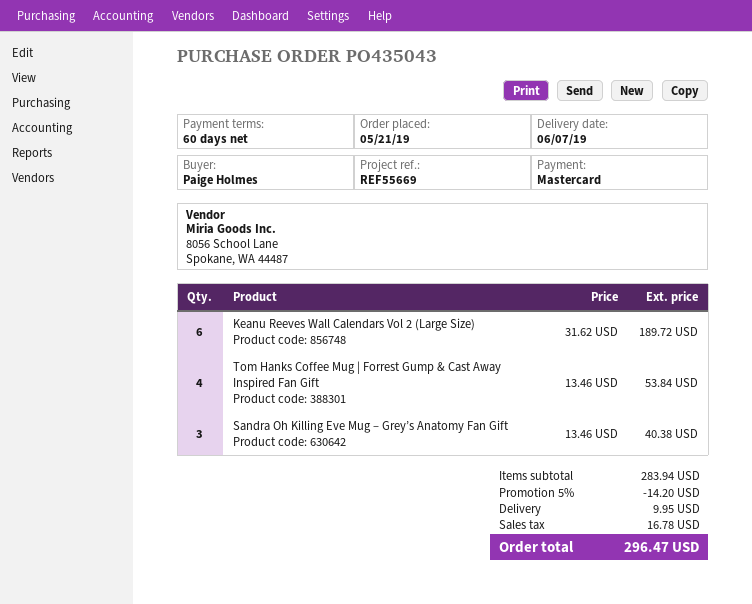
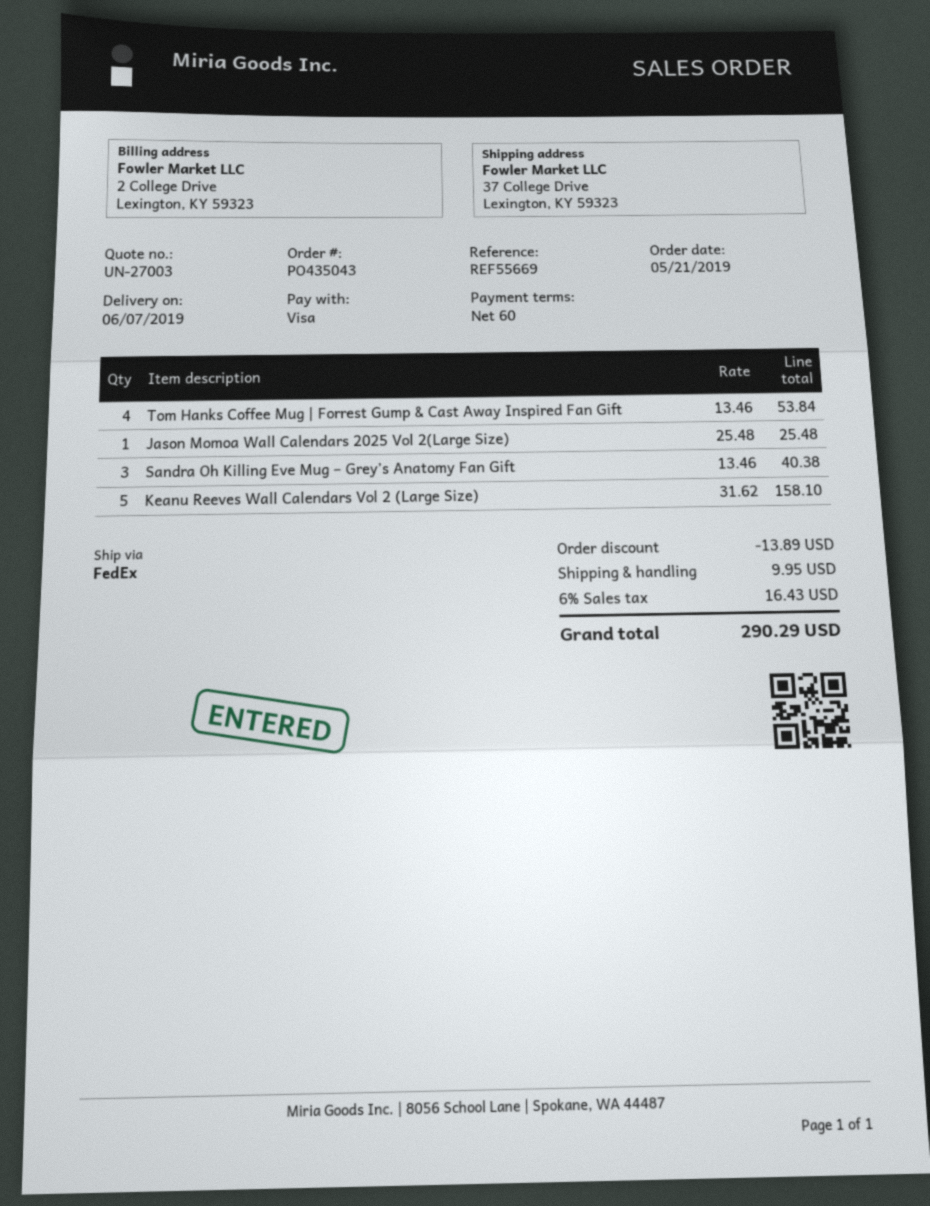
payment method: Mastercard -> Visa
Keanu Reeves Wall Calendars Vol 2 (Large Size): 6 x 31.62 = 189.72 -> 5 x 31.62 = 158.10
Jason Momoa Wall Calendars 2025 Vol 2(Large Size): none -> 1 x 25.48 = 25.48
discount: 14.20 -> 13.89
tax: 16.78 -> 16.43
total: 296.47 -> 290.29

